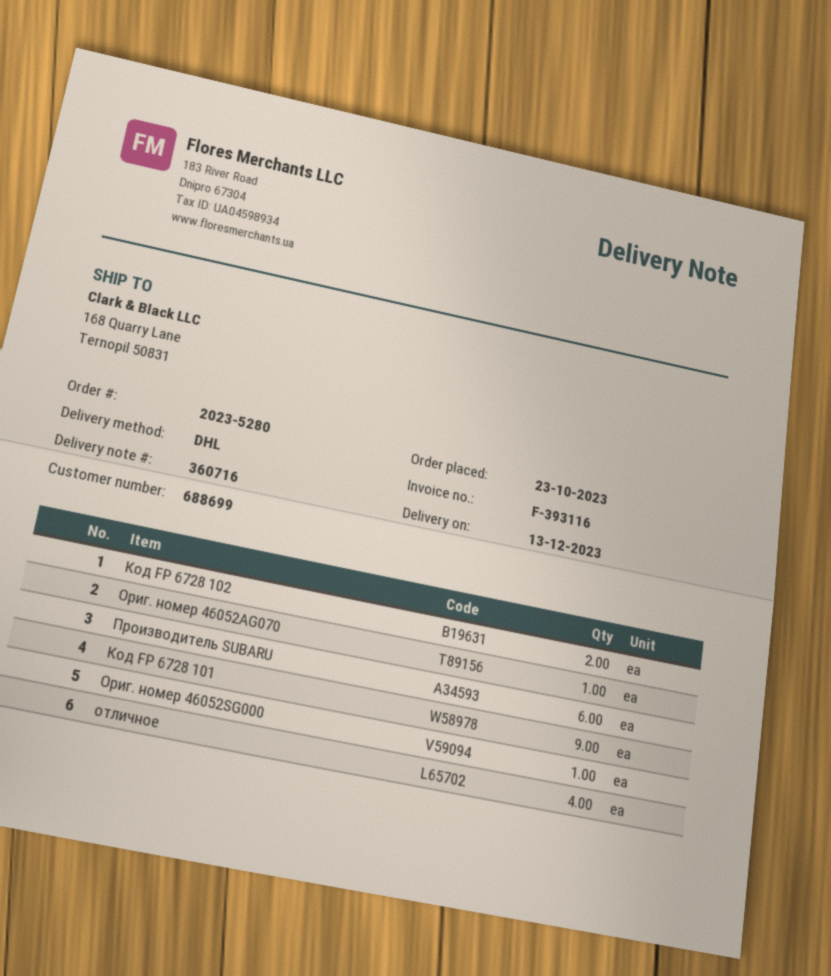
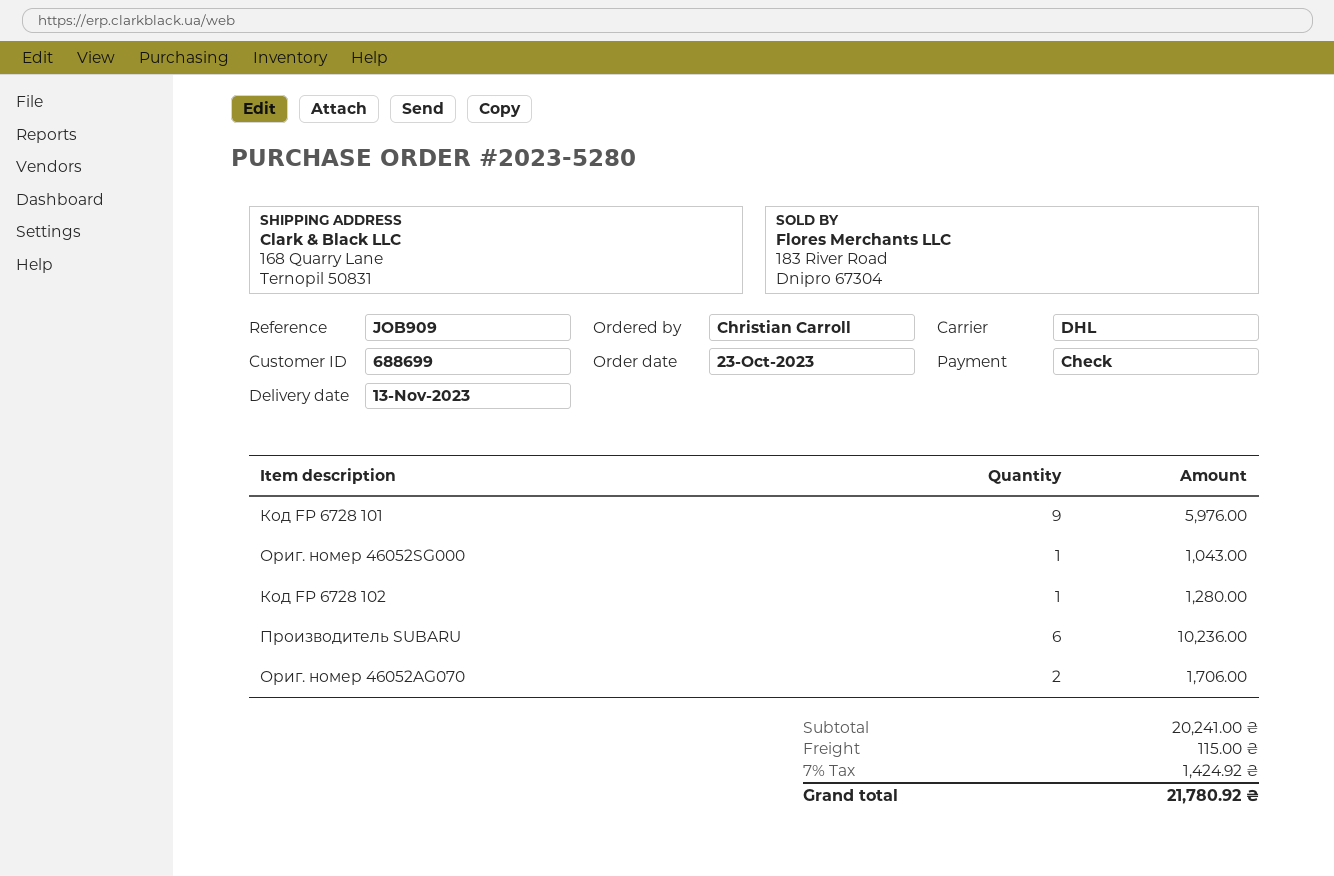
delivery date: 2023-12-13 -> 2023-11-13
Код FP 6728 102: 2 -> 1
Ориг. номер 46052AG070: 1 -> 2
отличное: 4 -> none

